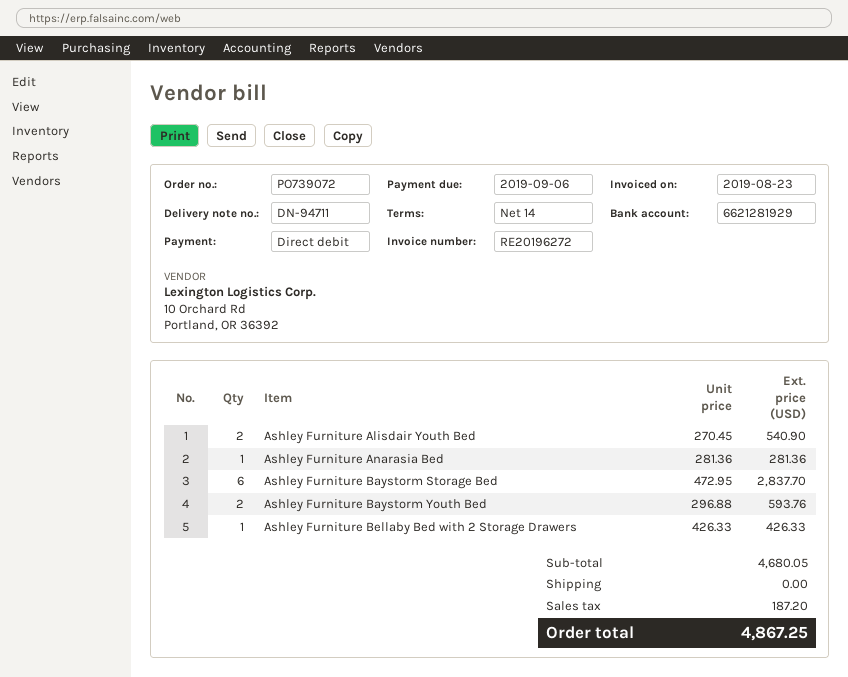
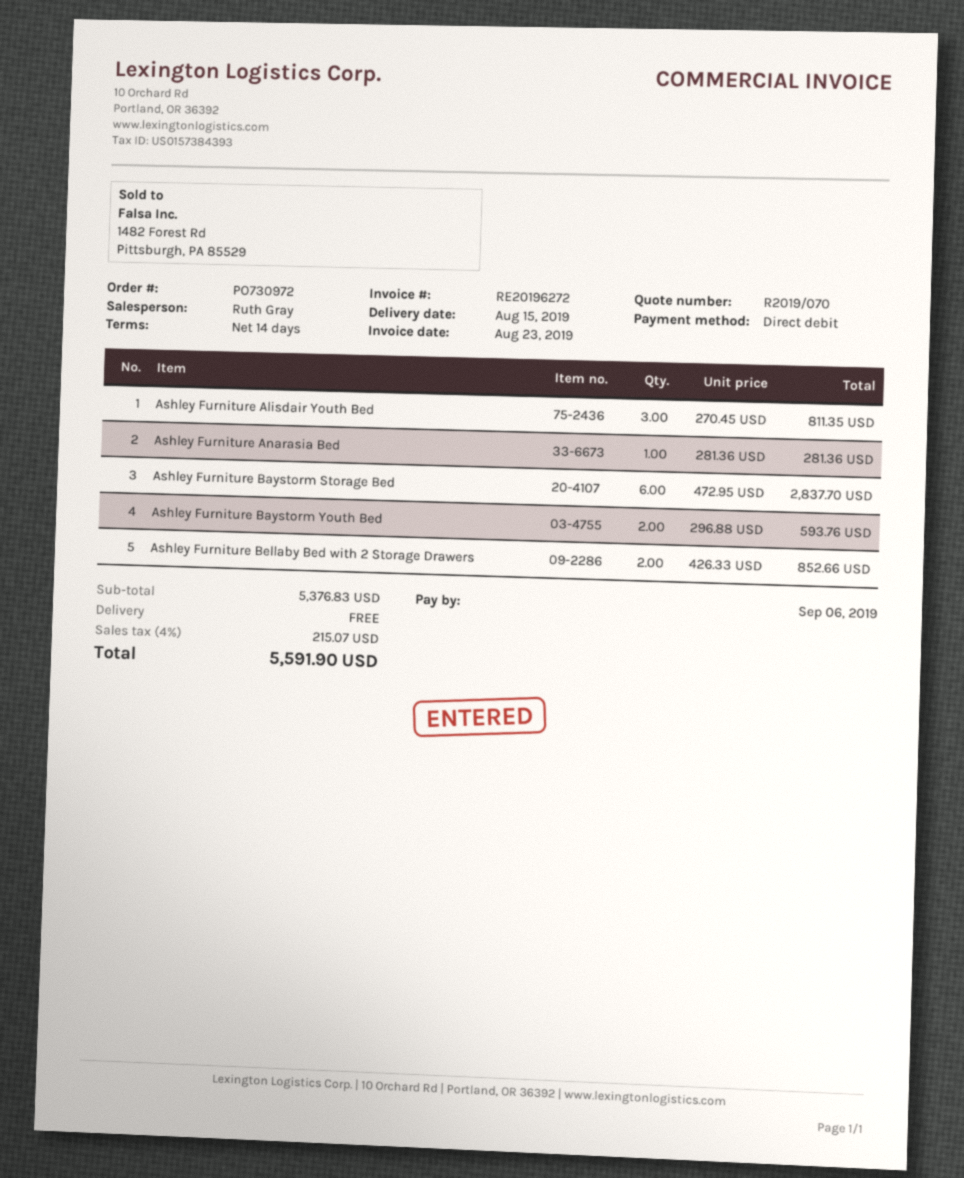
order number: PO739072 -> PO730972
Ashley Furniture Alisdair Youth Bed: 2 x 270.45 = 540.90 -> 3 x 270.45 = 811.35
Ashley Furniture Bellaby Bed with 2 Storage Drawers: 1 x 426.33 = 426.33 -> 2 x 426.33 = 852.66
subtotal: 4680.05 -> 5376.83
tax: 187.20 -> 215.07
total: 4867.25 -> 5591.90

